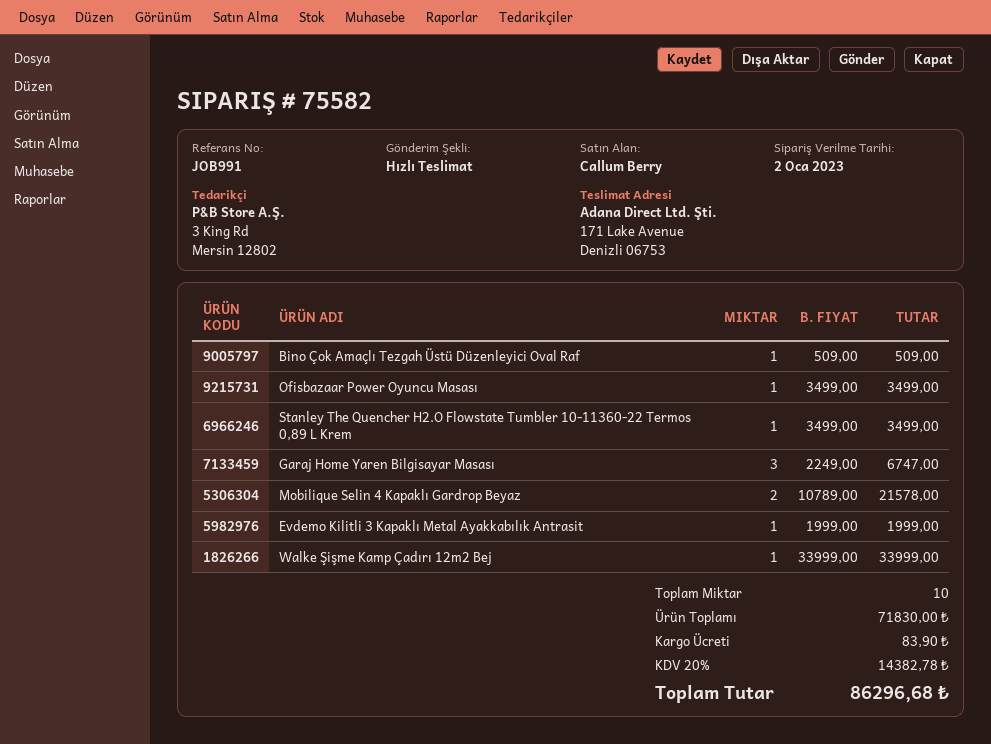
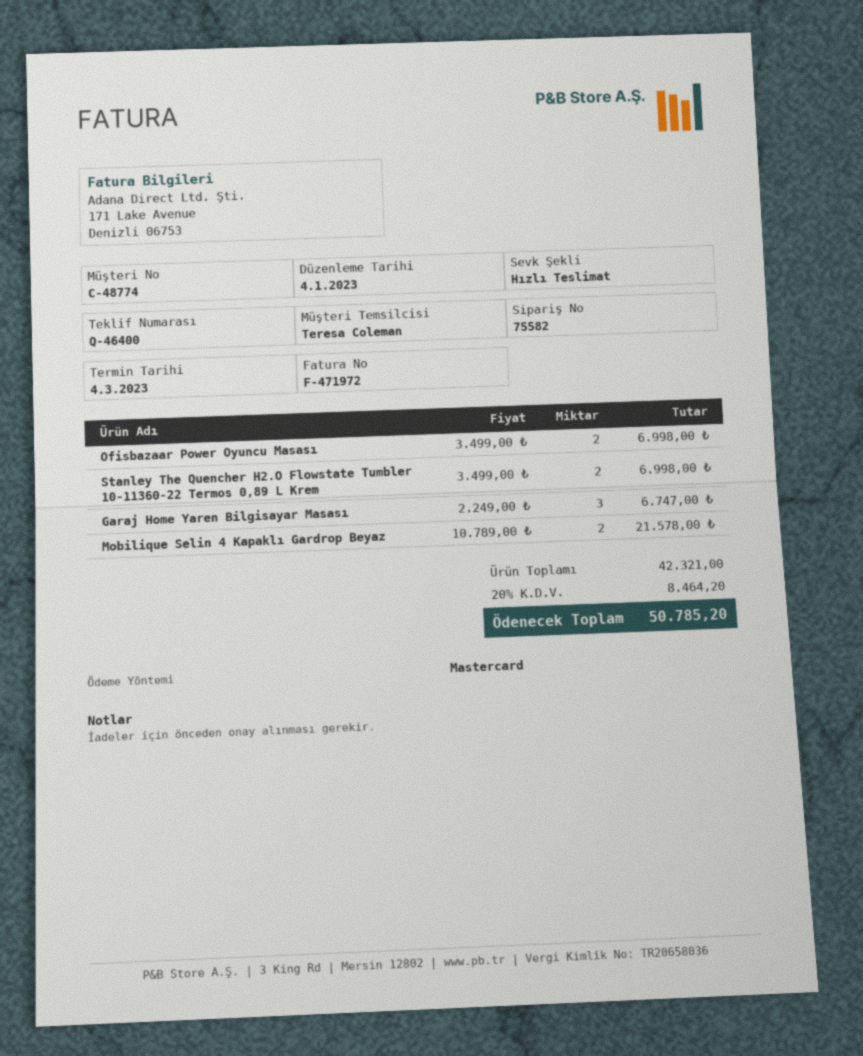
Bino Çok Amaçlı Tezgah Üstü Düzenleyici Oval Raf: 1 x 509.00 = 509.00 -> none
Ofisbazaar Power Oyuncu Masası: 1 x 3499.00 = 3499.00 -> 2 x 3499.00 = 6998.00
Stanley The Quencher H2.O Flowstate Tumbler 10-11360-22 Termos 0,89 L Krem: 1 x 3499.00 = 3499.00 -> 2 x 3499.00 = 6998.00
Evdemo Kilitli 3 Kapaklı Metal Ayakkabılık Antrasit: 1 x 1999.00 = 1999.00 -> none
Walke Şişme Kamp Çadırı 12m2 Bej: 1 x 33999.00 = 33999.00 -> none
subtotal: 71830.00 -> 42321.00
shipping: 83.90 -> none
tax: 20% = 14382.78 -> 20% = 8464.20
total: 86296.68 -> 50785.20

